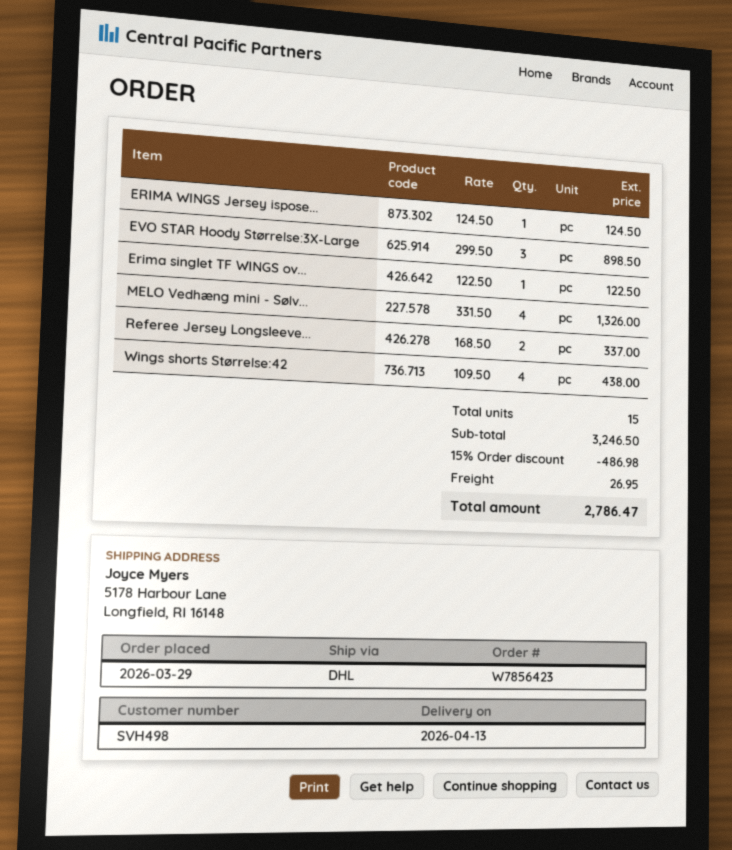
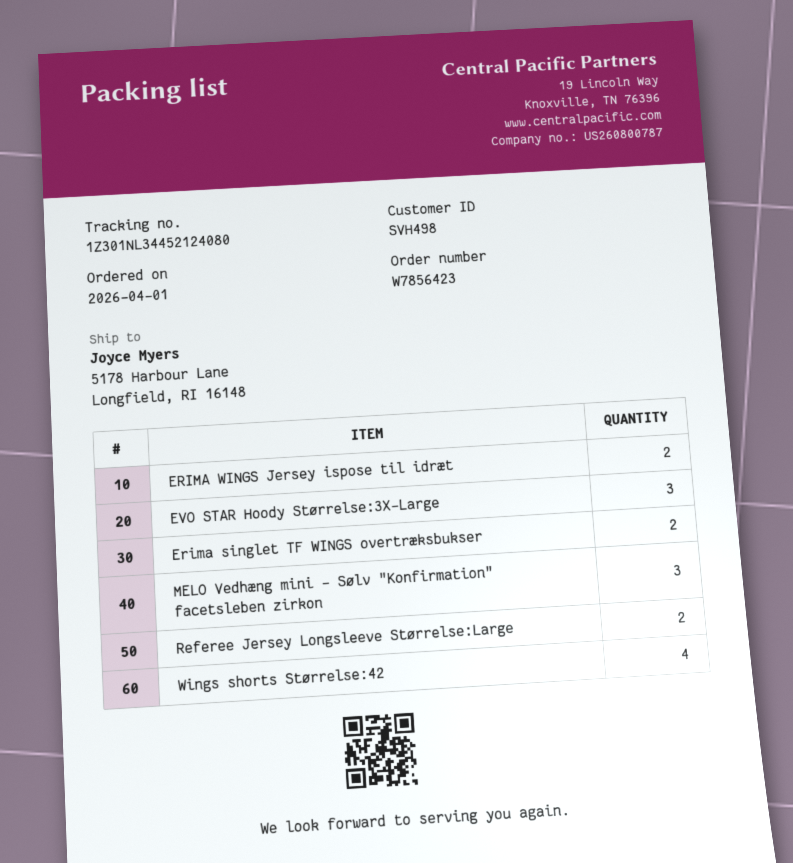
order date: 2026-03-29 -> 2026-04-01
ERIMA WINGS Jersey ispose...: 1 -> 2
Erima singlet TF WINGS ov...: 1 -> 2
MELO Vedhæng mini - Sølv...: 4 -> 3

